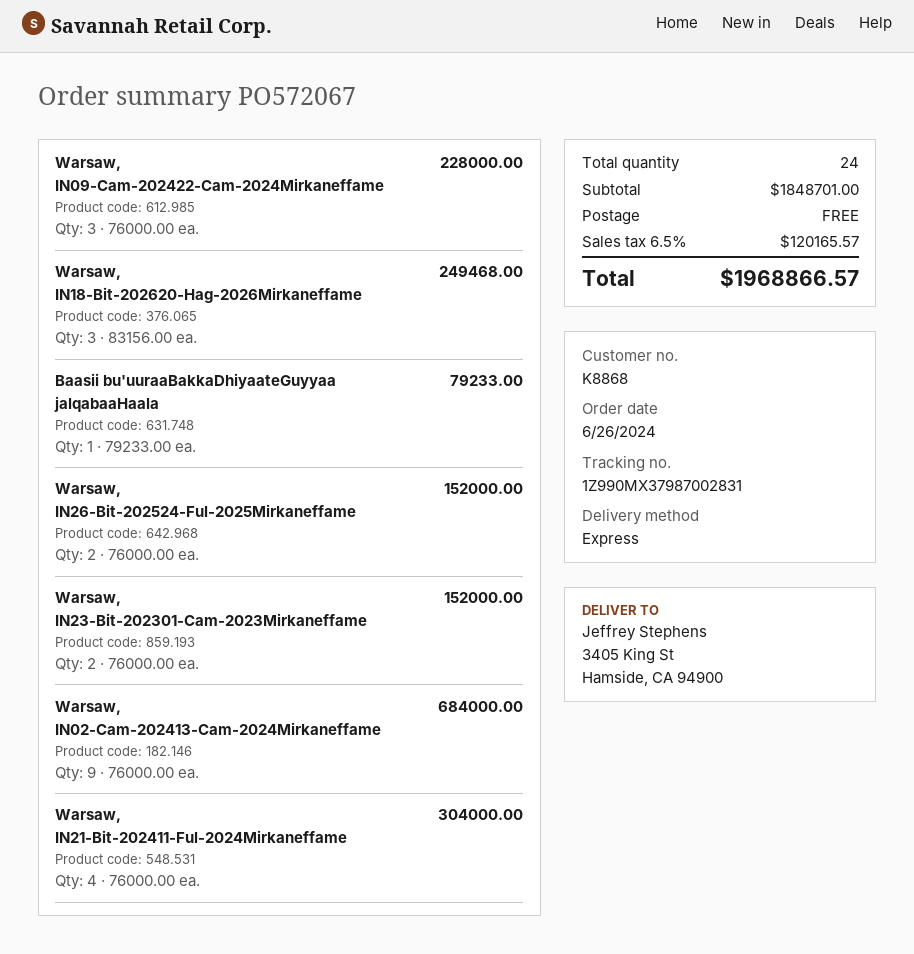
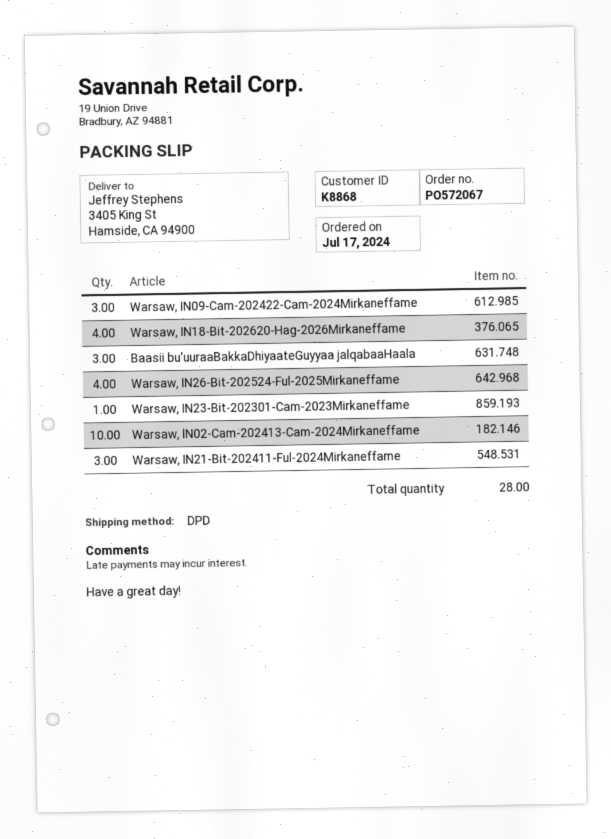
order date: 2024-06-26 -> 2024-07-17
shipping method: express -> DPD
Warsaw, IN18-Bit-202620-Hag-2026Mirkaneffame: 3 -> 4
Baasii bu'uuraaBakkaDhiyaateGuyyaa jalqabaaHaala: 1 -> 3
Warsaw, IN26-Bit-202524-Ful-2025Mirkaneffame: 2 -> 4
Warsaw, IN23-Bit-202301-Cam-2023Mirkaneffame: 2 -> 1
Warsaw, IN02-Cam-202413-Cam-2024Mirkaneffame: 9 -> 10
Warsaw, IN21-Bit-202411-Ful-2024Mirkaneffame: 4 -> 3
total quantity: 24 -> 28

